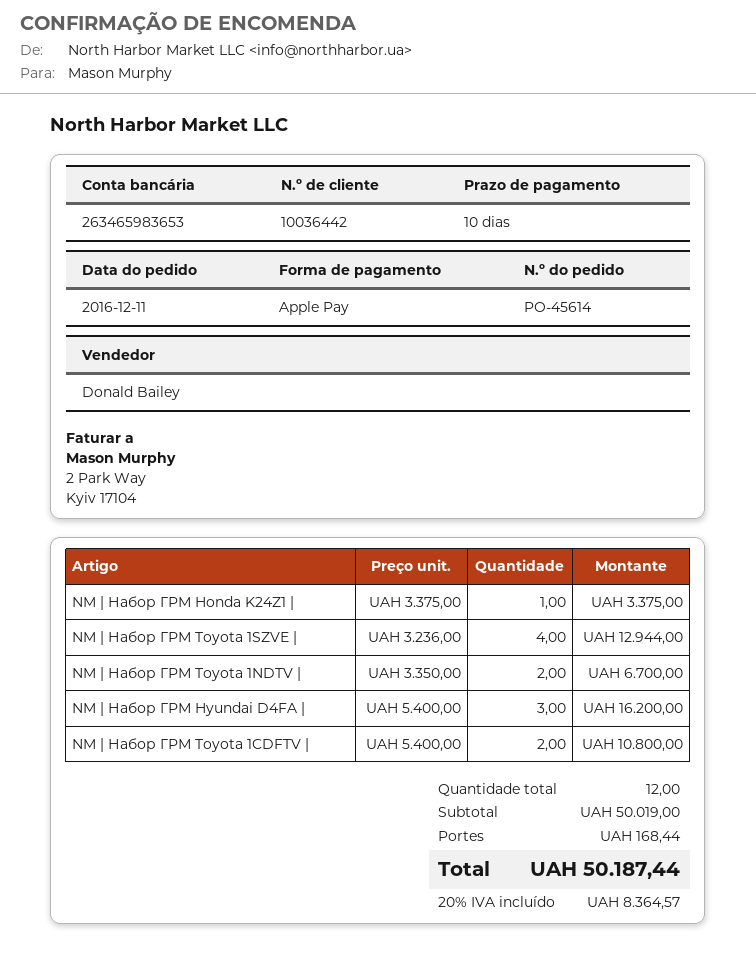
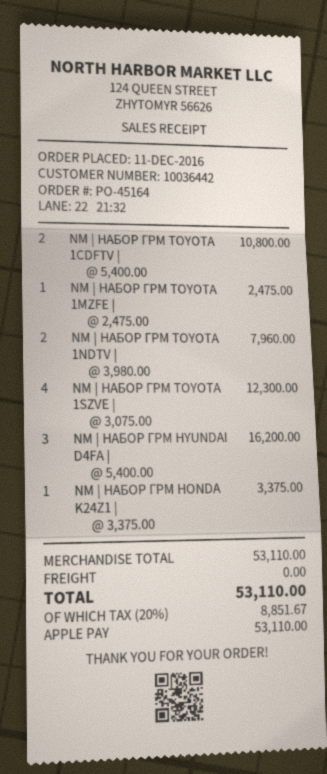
order number: PO-45614 -> PO-45164
NM | Набор ГРМ Toyota 1SZVE |: 4 x 3236.00 = 12944.00 -> 4 x 3075.00 = 12300.00
NM | Набор ГРМ Toyota 1NDTV |: 2 x 3350.00 = 6700.00 -> 2 x 3980.00 = 7960.00
NM | НАБОР ГРМ TOYOTA 1MZFE |: none -> 1 x 2475.00 = 2475.00
subtotal: 50019.00 -> 53110.00
shipping: 168.44 -> 0.00
tax: 20% = 8364.57 -> 20% = 8851.67
total: 50187.44 -> 53110.00

